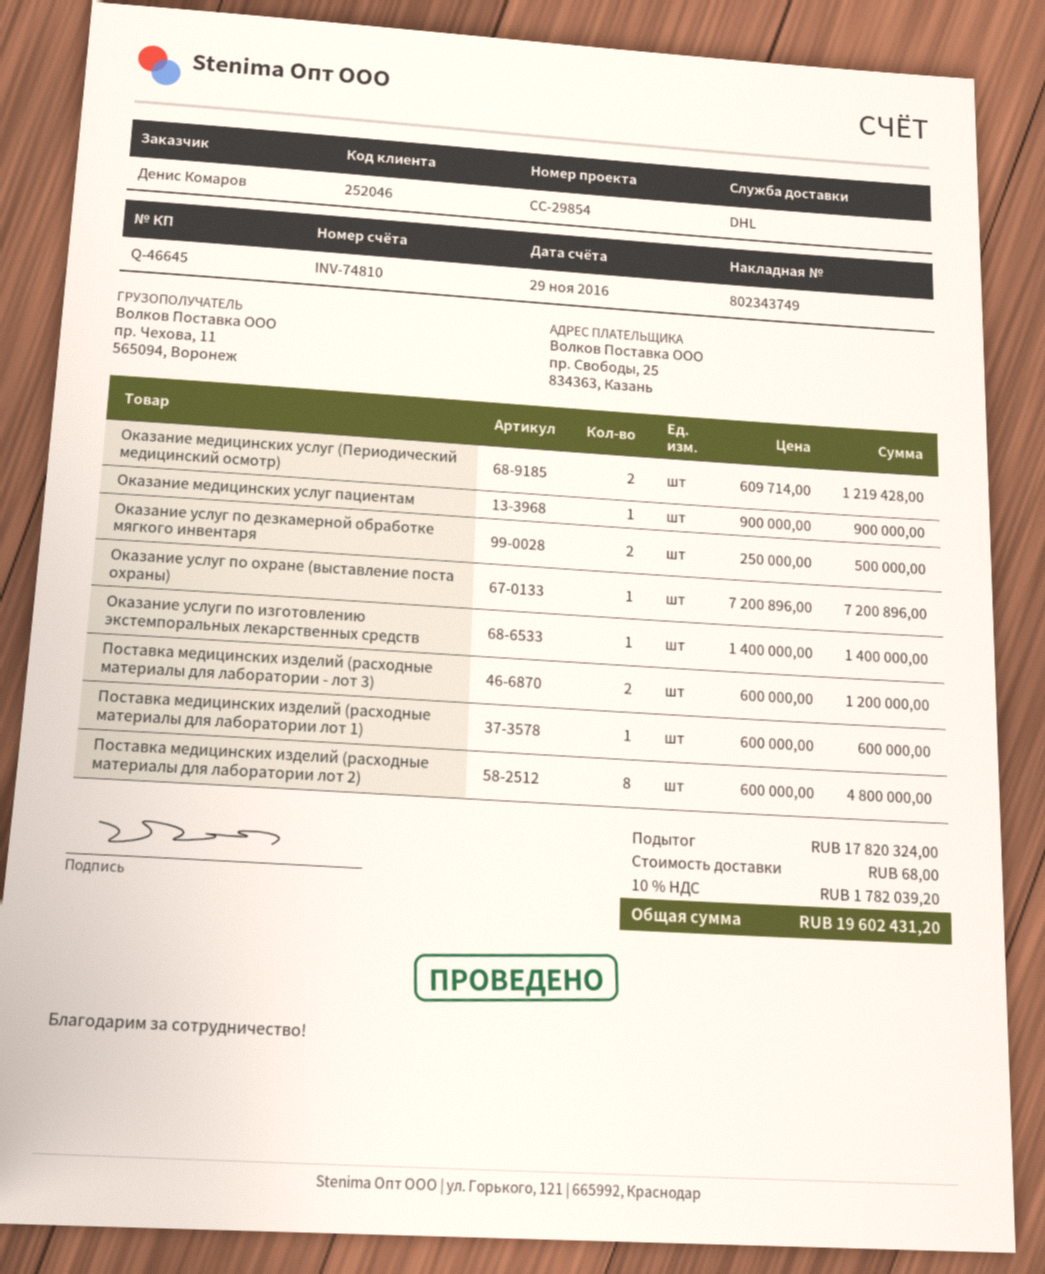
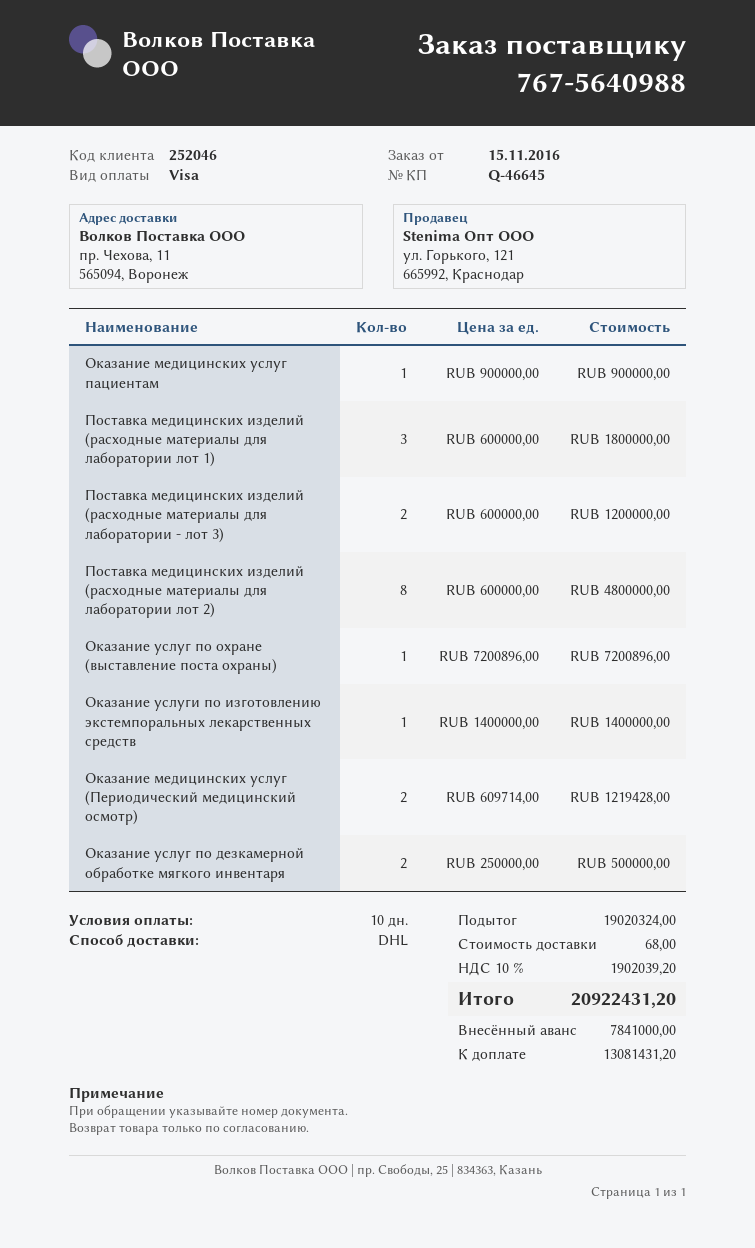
Поставка медицинских изделий (расходные материалы для лаборатории лот 1): 1 x 600000.00 = 600000.00 -> 3 x 600000.00 = 1800000.00
subtotal: 17820324.00 -> 19020324.00
tax: 10% = 1782039.20 -> 10% = 1902039.20
total: 19602431.20 -> 20922431.20

